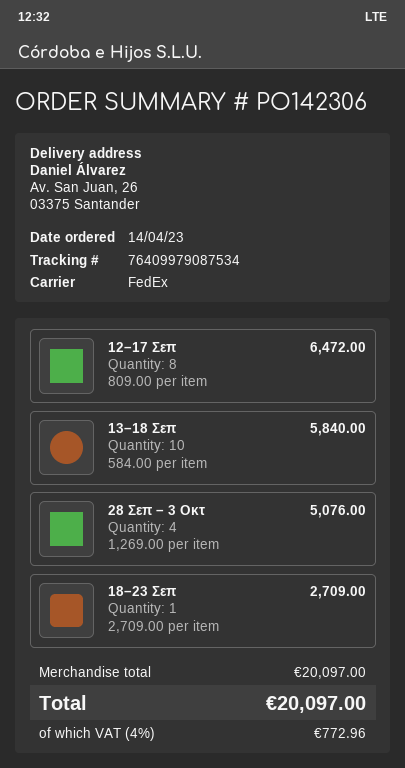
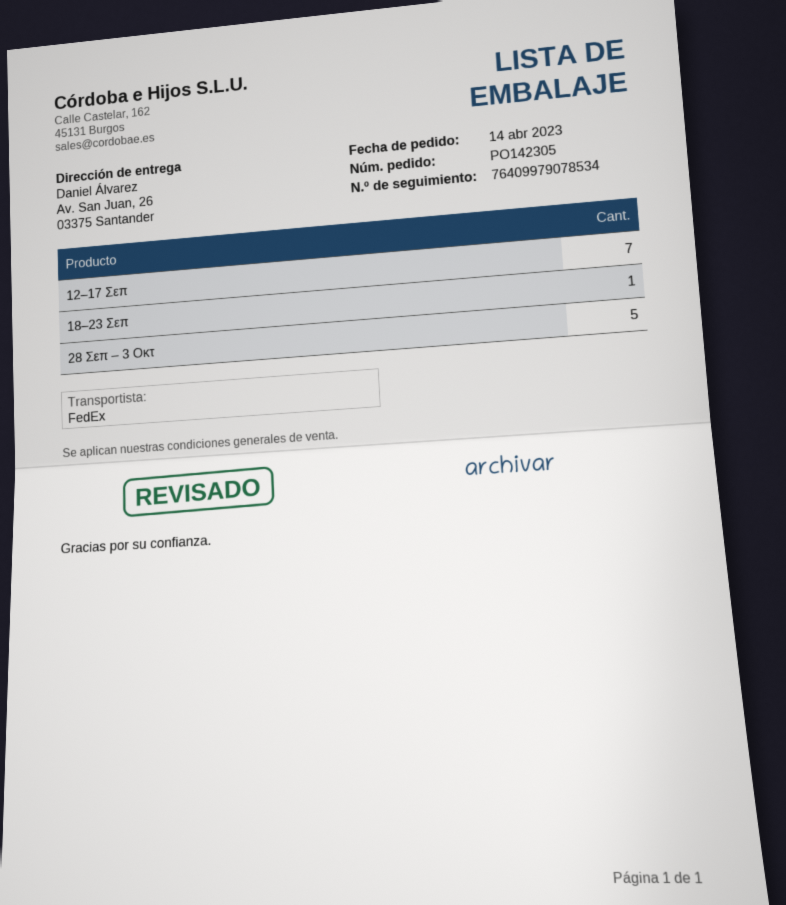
order number: PO142306 -> PO142305
tracking number: 76409979087534 -> 76409979078534
12–17 Σεπ: 8 -> 7
13–18 Σεπ: 10 -> none
28 Σεπ – 3 Οκτ: 4 -> 5

